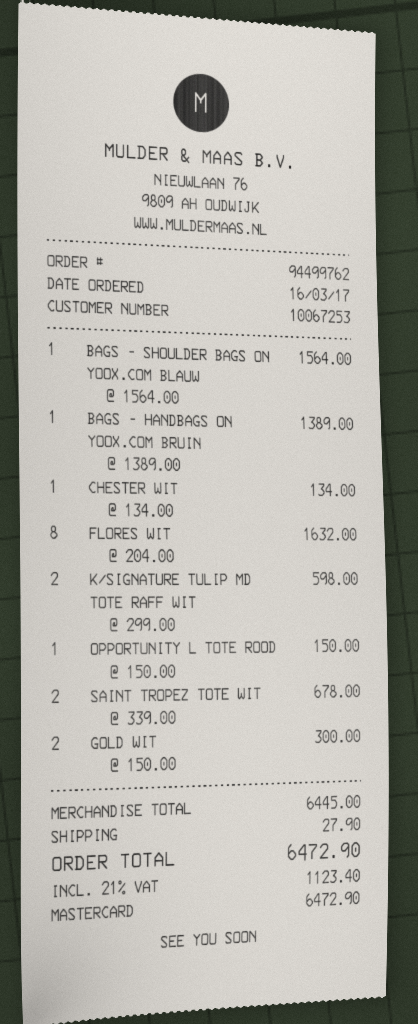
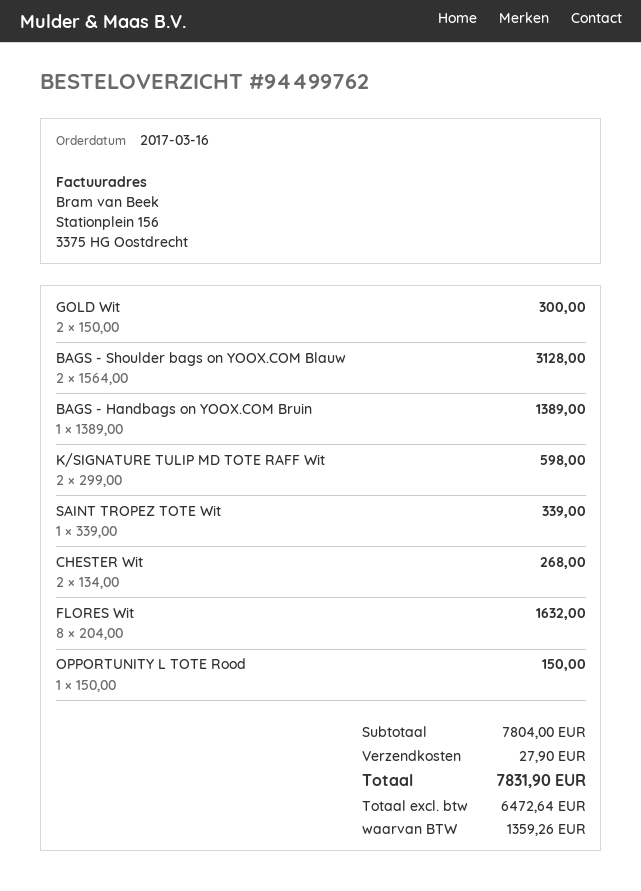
BAGS - SHOULDER BAGS ON YOOX.COM BLAUW: 1 x 1564.00 = 1564.00 -> 2 x 1564.00 = 3128.00
CHESTER WIT: 1 x 134.00 = 134.00 -> 2 x 134.00 = 268.00
SAINT TROPEZ TOTE WIT: 2 x 339.00 = 678.00 -> 1 x 339.00 = 339.00
subtotal: 6445.00 -> 7804.00
tax: 1123.40 -> 1359.26
total: 6472.90 -> 7831.90

